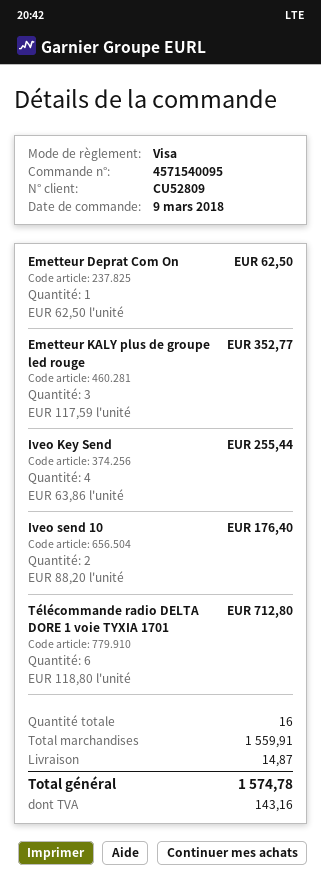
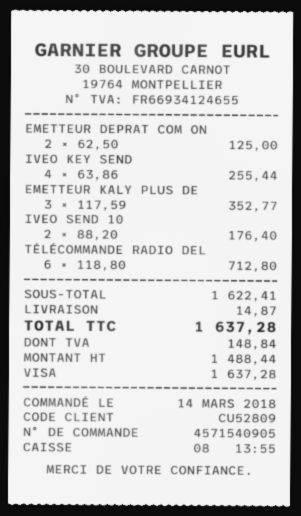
order number: 4571540095 -> 4571540905
order date: 2018-03-09 -> 2018-03-14
Emetteur Deprat Com On: 1 x 62.50 = 62.50 -> 2 x 62.50 = 125.00
subtotal: 1559.91 -> 1622.41
tax: 143.16 -> 148.84
total: 1574.78 -> 1637.28

